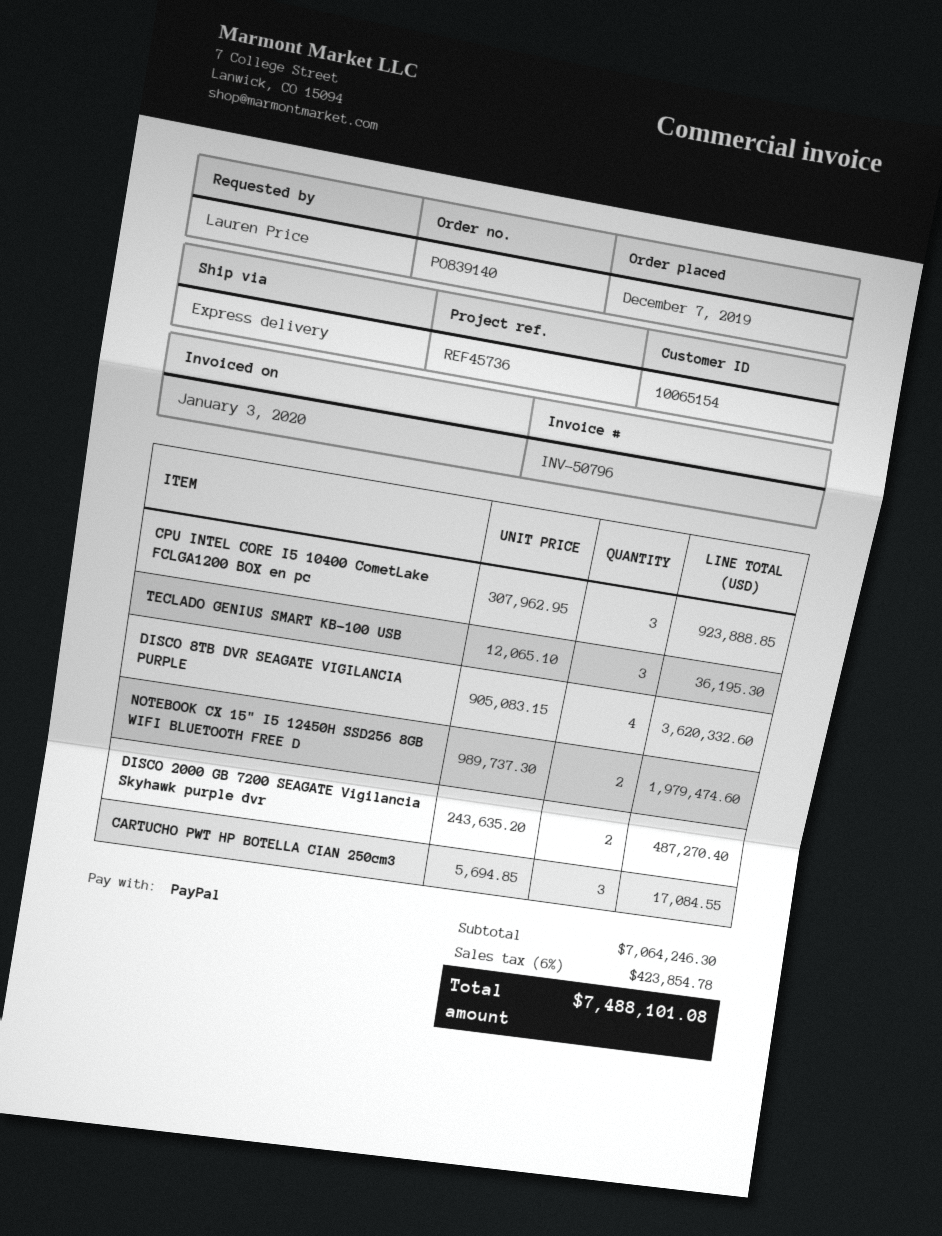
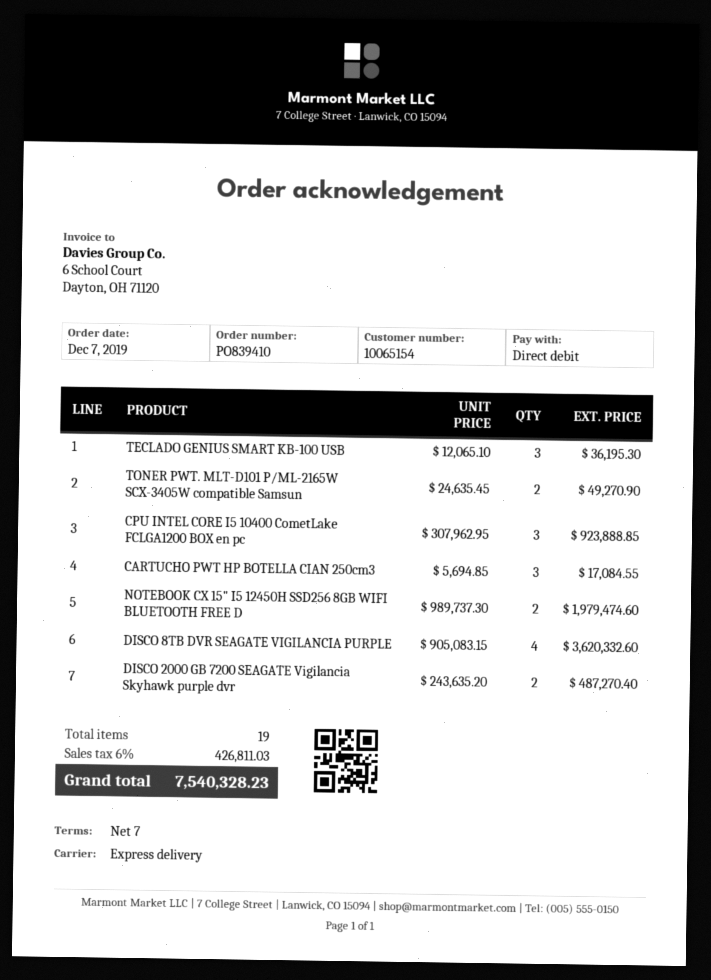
order number: PO839140 -> PO839410
payment method: PayPal -> direct debit
TONER PWT. MLT-D101 P/ML-2165W SCX-3405W compatible Samsun: none -> 2 x 24635.45 = 49270.90
tax: 6% = 423854.78 -> 6% = 426811.03
total: 7488101.08 -> 7540328.23

